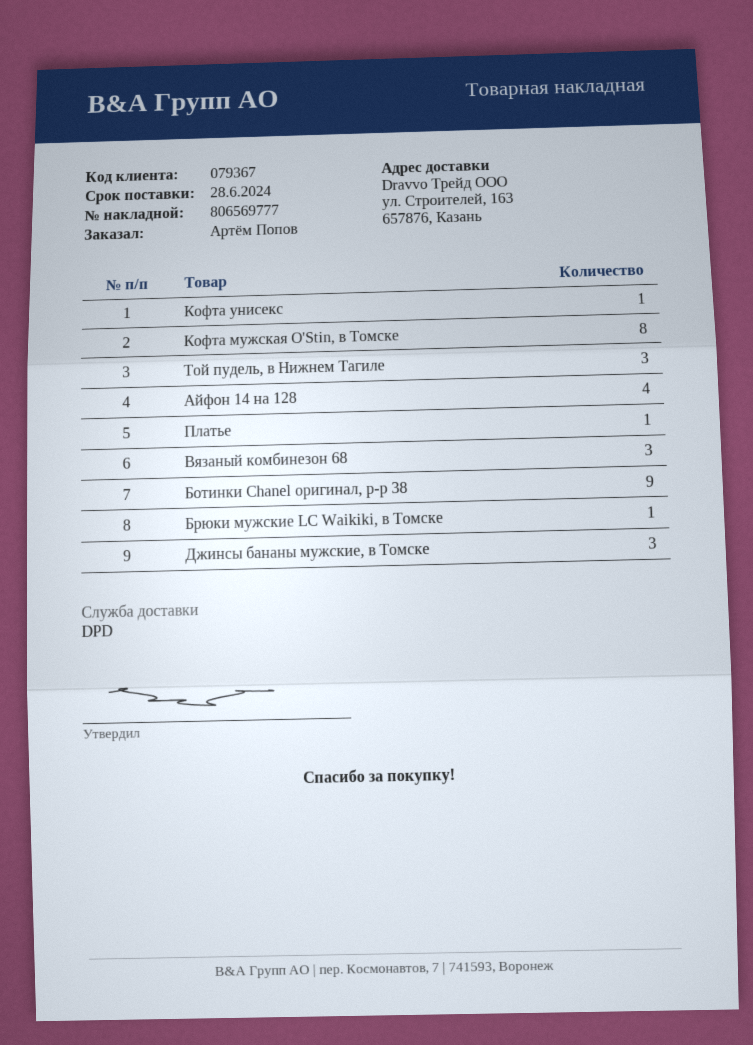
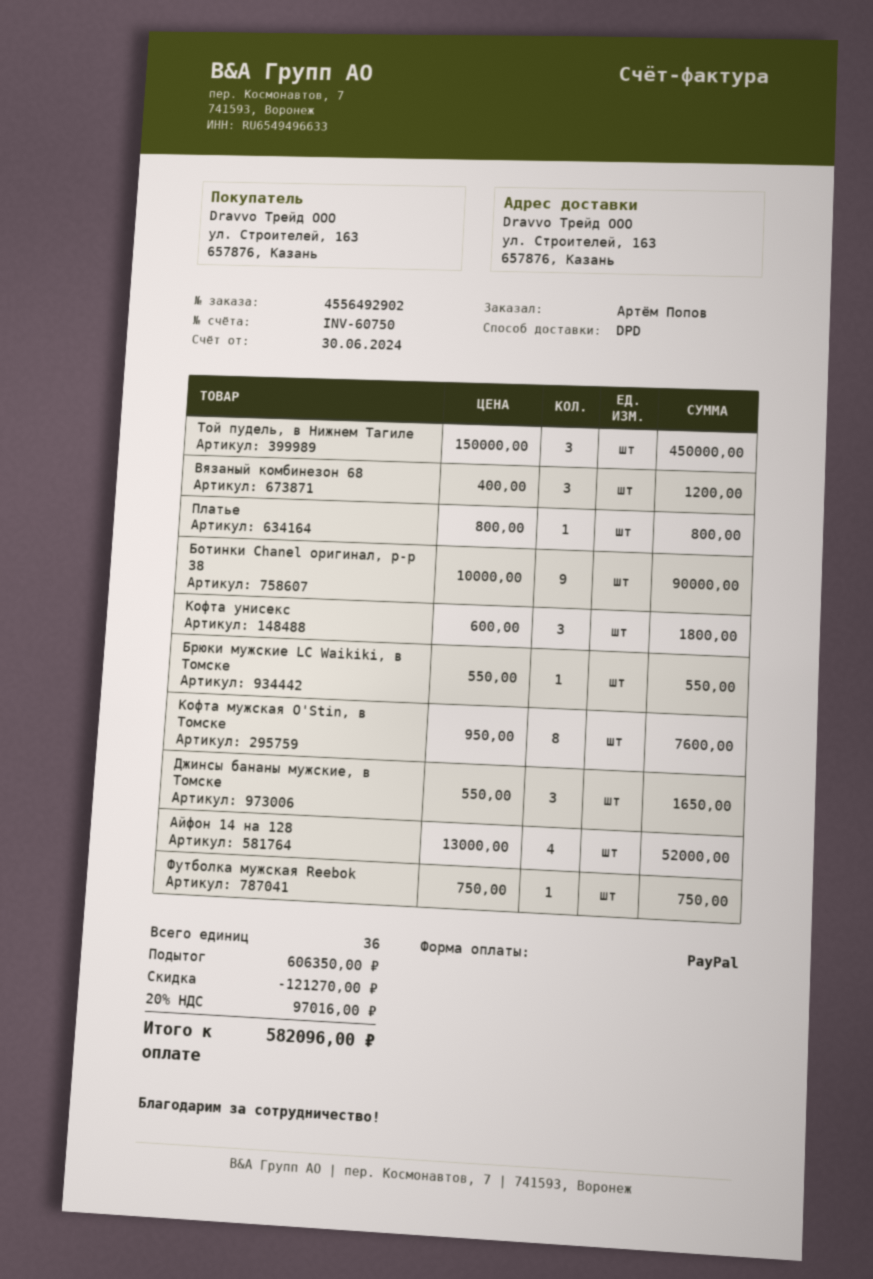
Кофта унисекс: 1 -> 3
Футболка мужская Reebok: none -> 1

